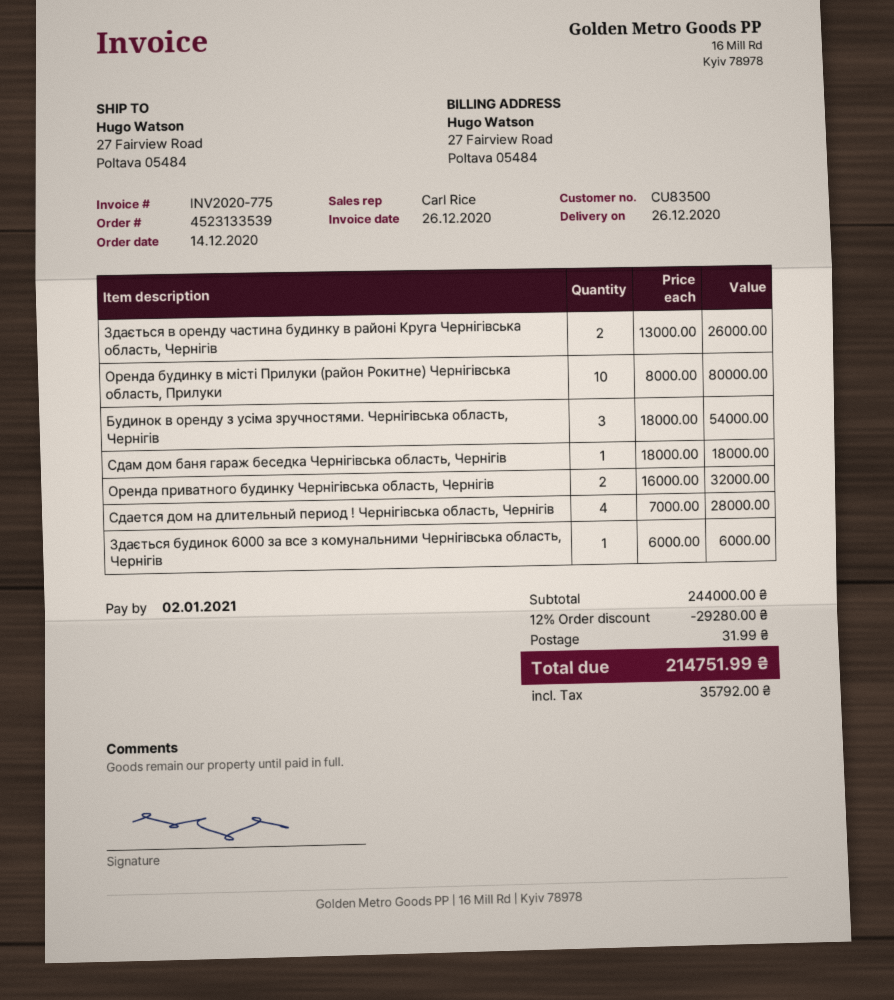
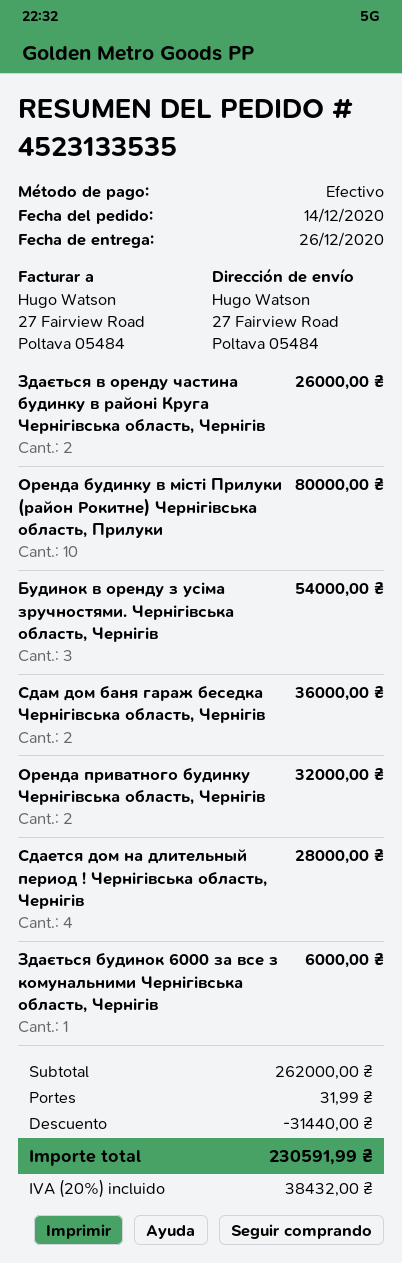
order number: 4523133539 -> 4523133535
Сдам дом баня гараж беседка Чернігівська область, Чернігів: 1 for 18000.00 -> 2 for 36000.00
subtotal: 244000.00 -> 262000.00
discount: 29280.00 -> 31440.00
tax: 35792.00 -> 38432.00
total: 214751.99 -> 230591.99

